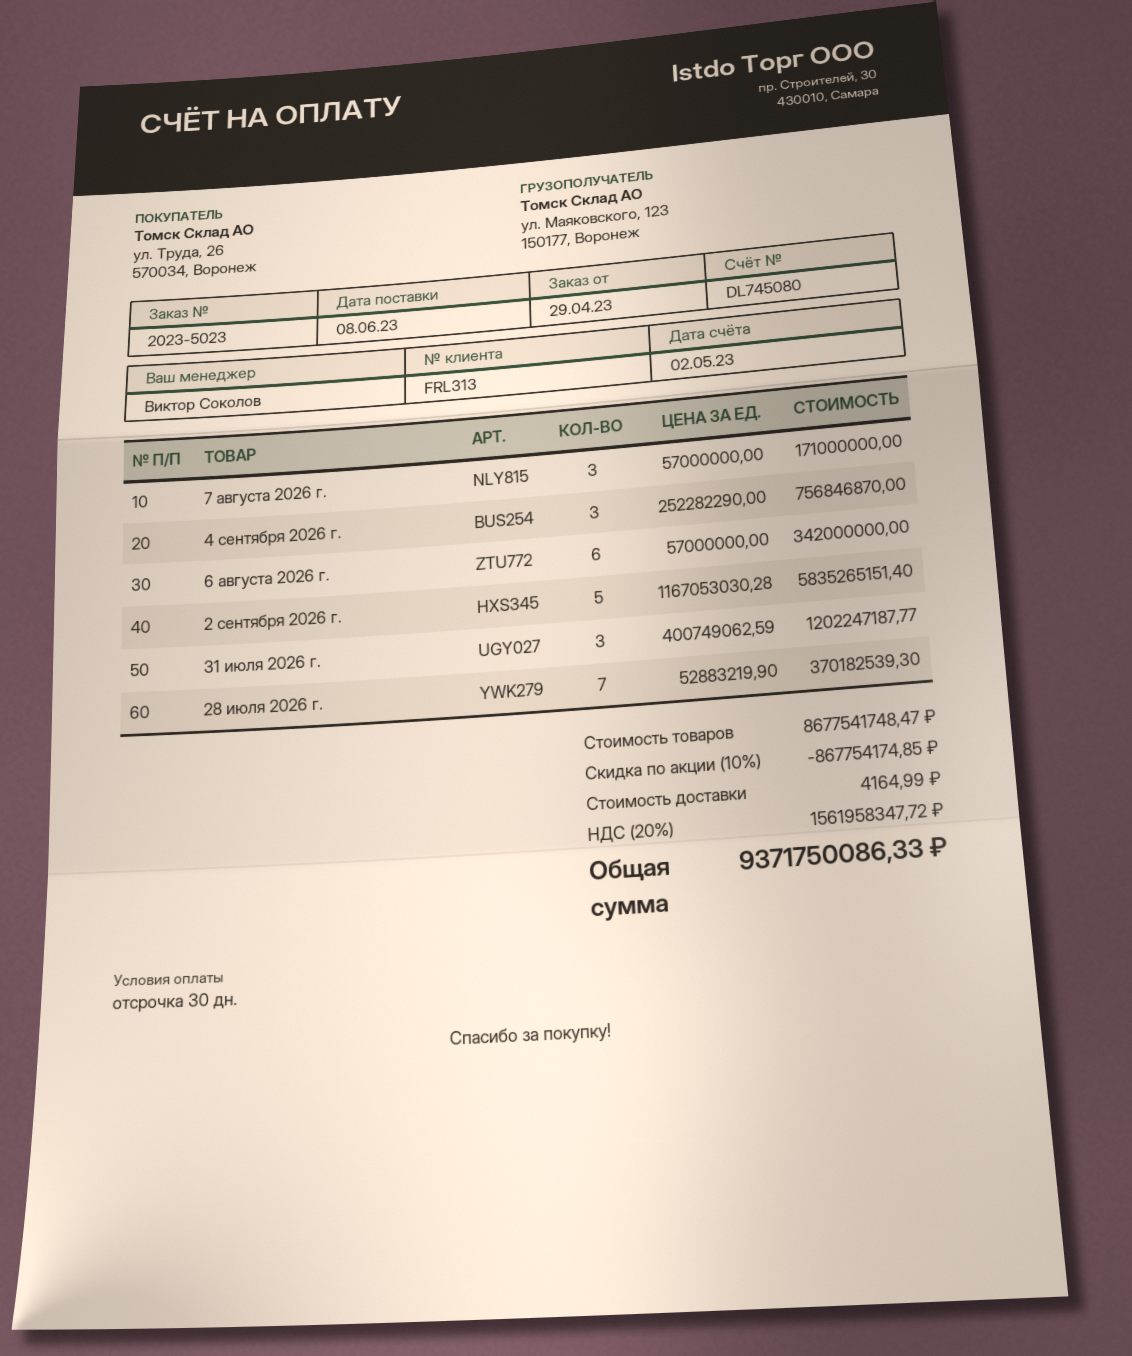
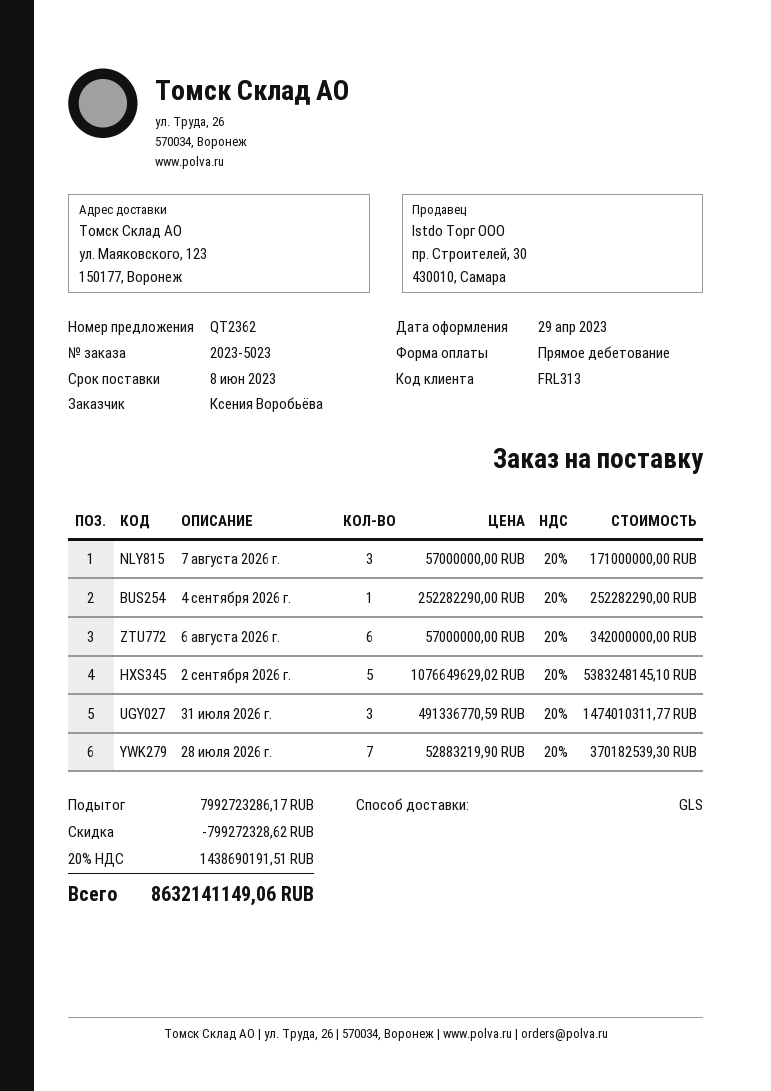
4 сентября 2026 г.: 3 x 252282290.00 = 756846870.00 -> 1 x 252282290.00 = 252282290.00
2 сентября 2026 г.: 5 x 1167053030.28 = 5835265151.40 -> 5 x 1076649629.02 = 5383248145.10
31 июля 2026 г.: 3 x 400749062.59 = 1202247187.77 -> 3 x 491336770.59 = 1474010311.77
subtotal: 8677541748.47 -> 7992723286.17
discount: 867754174.85 -> 799272328.62
shipping: 4164.99 -> none
tax: 20% = 1561958347.72 -> 20% = 1438690191.51
total: 9371750086.33 -> 8632141149.06

